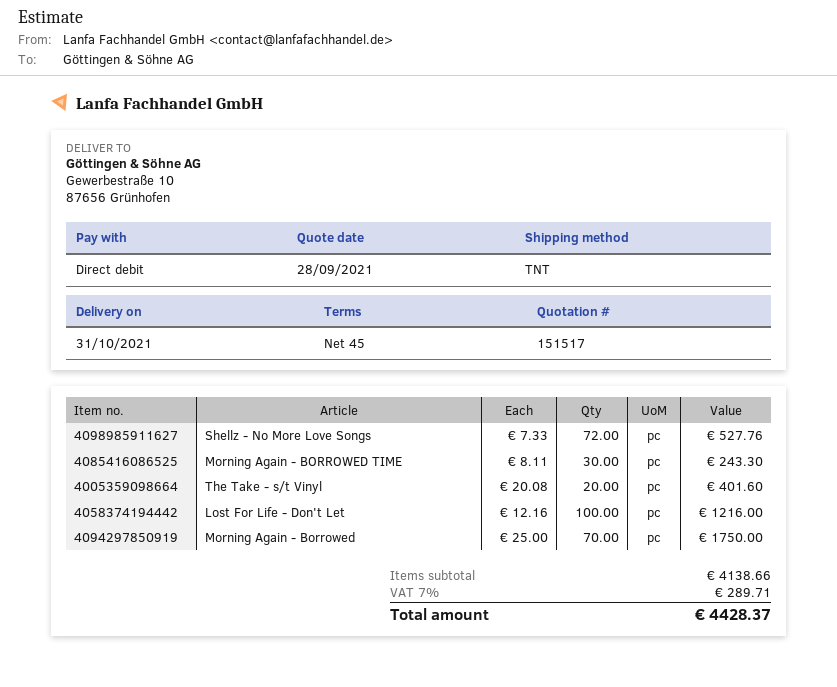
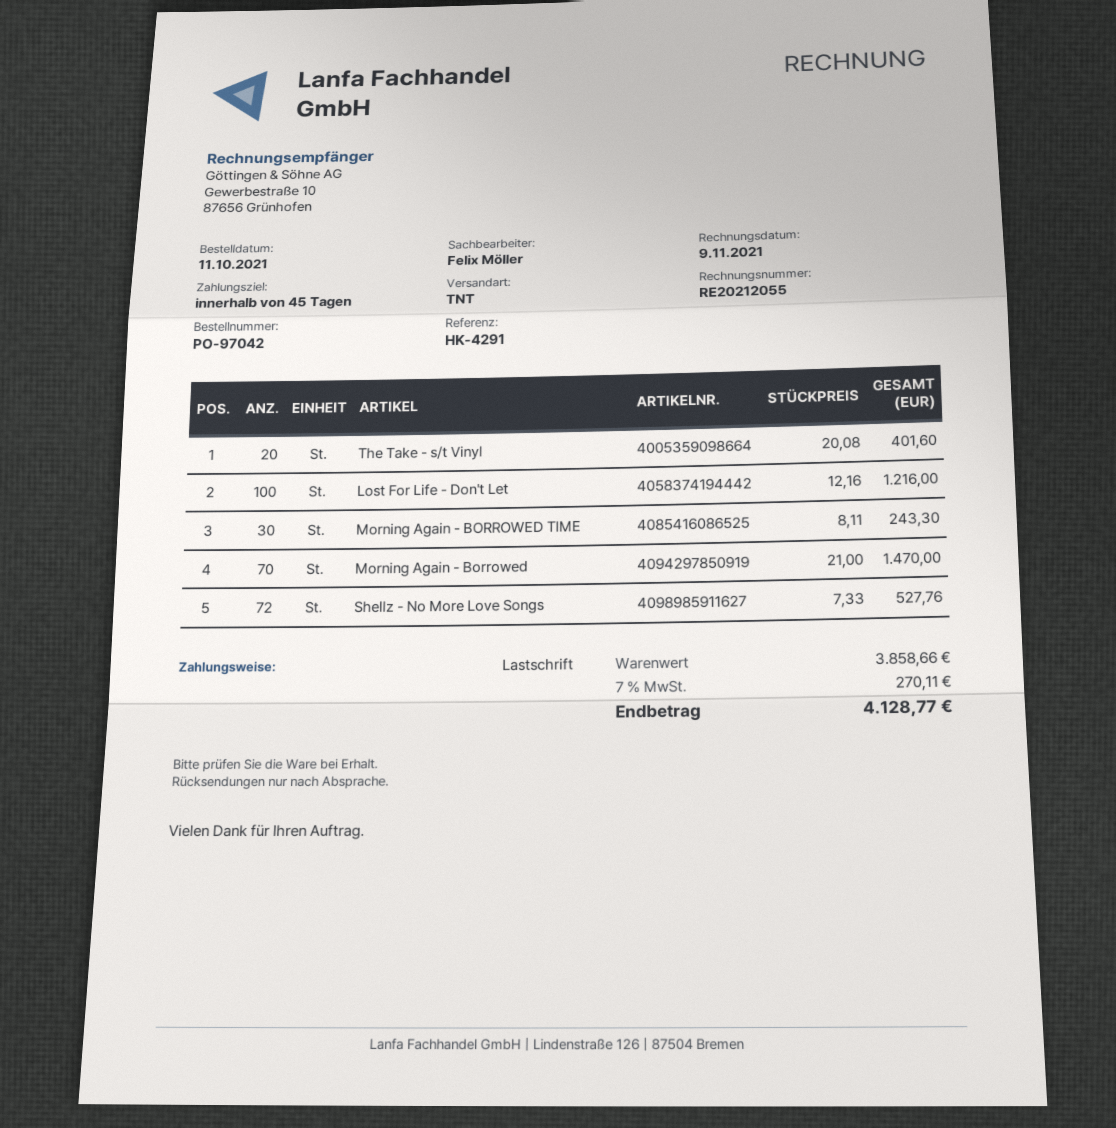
Morning Again - Borrowed: 70 x 25.00 = 1750.00 -> 70 x 21.00 = 1470.00
subtotal: 4138.66 -> 3858.66
tax: 7% = 289.71 -> 7% = 270.11
total: 4428.37 -> 4128.77

